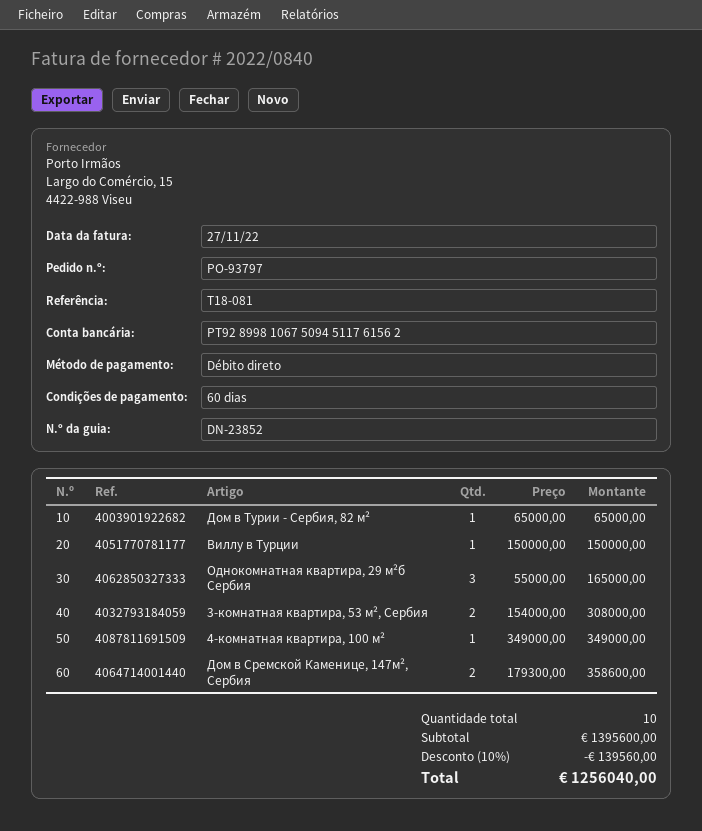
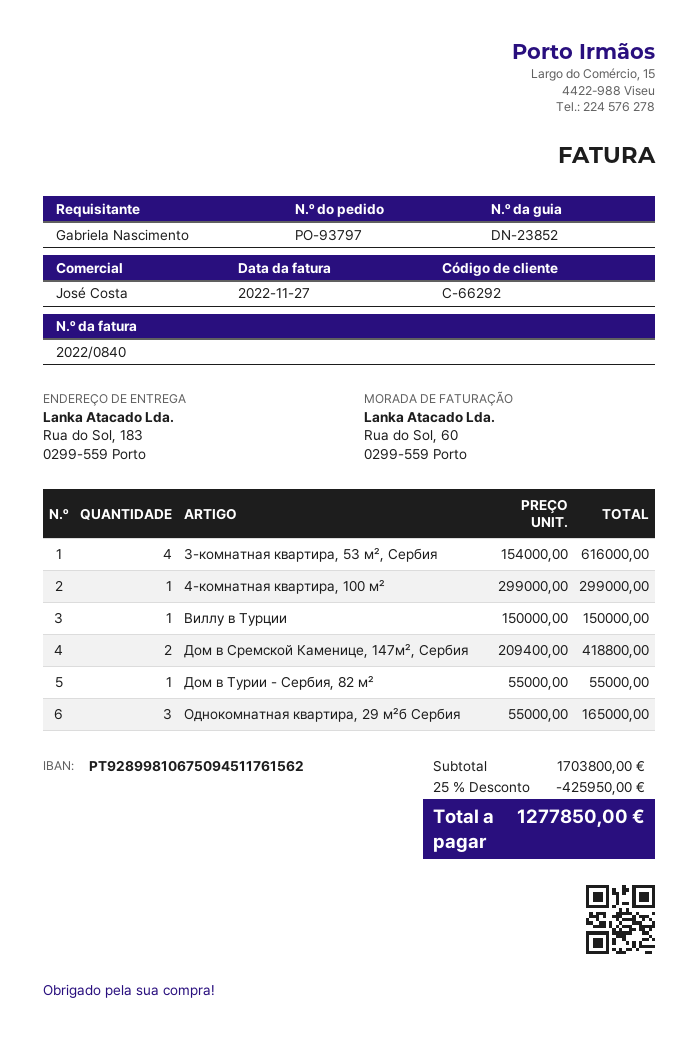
Дом в Турии - Сербия, 82 м²: 1 x 65000.00 = 65000.00 -> 1 x 55000.00 = 55000.00
3-комнатная квартира, 53 м², Сербия: 2 x 154000.00 = 308000.00 -> 4 x 154000.00 = 616000.00
4-комнатная квартира, 100 м²: 1 x 349000.00 = 349000.00 -> 1 x 299000.00 = 299000.00
Дом в Сремской Каменице, 147м², Сербия: 2 x 179300.00 = 358600.00 -> 2 x 209400.00 = 418800.00
subtotal: 1395600.00 -> 1703800.00
discount: 10% = 139560.00 -> 25% = 425950.00
total: 1256040.00 -> 1277850.00

